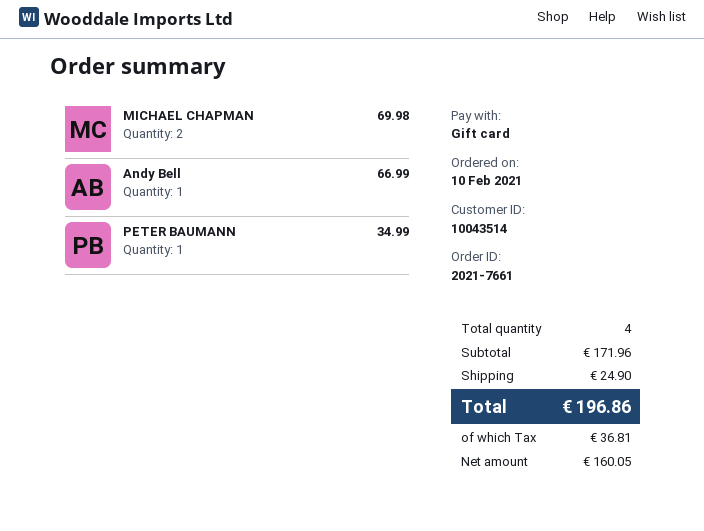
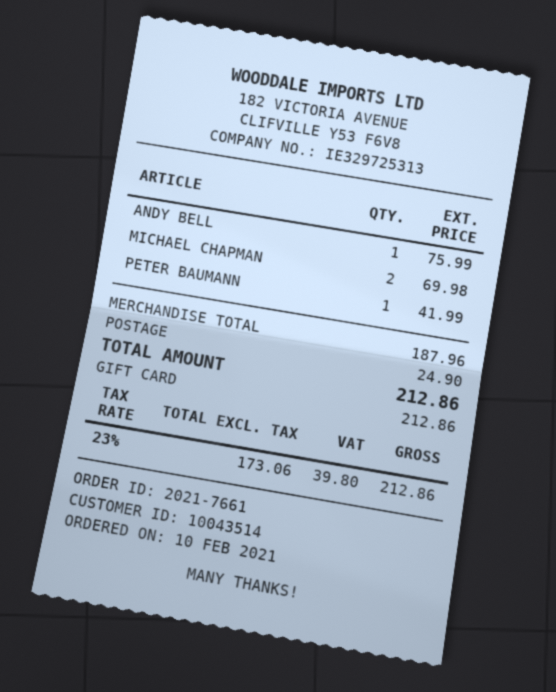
Andy Bell: 1 for 66.99 -> 1 for 75.99
PETER BAUMANN: 1 for 34.99 -> 1 for 41.99
subtotal: 171.96 -> 187.96
net: 160.05 -> 173.06
tax: 36.81 -> 39.80
total: 196.86 -> 212.86

